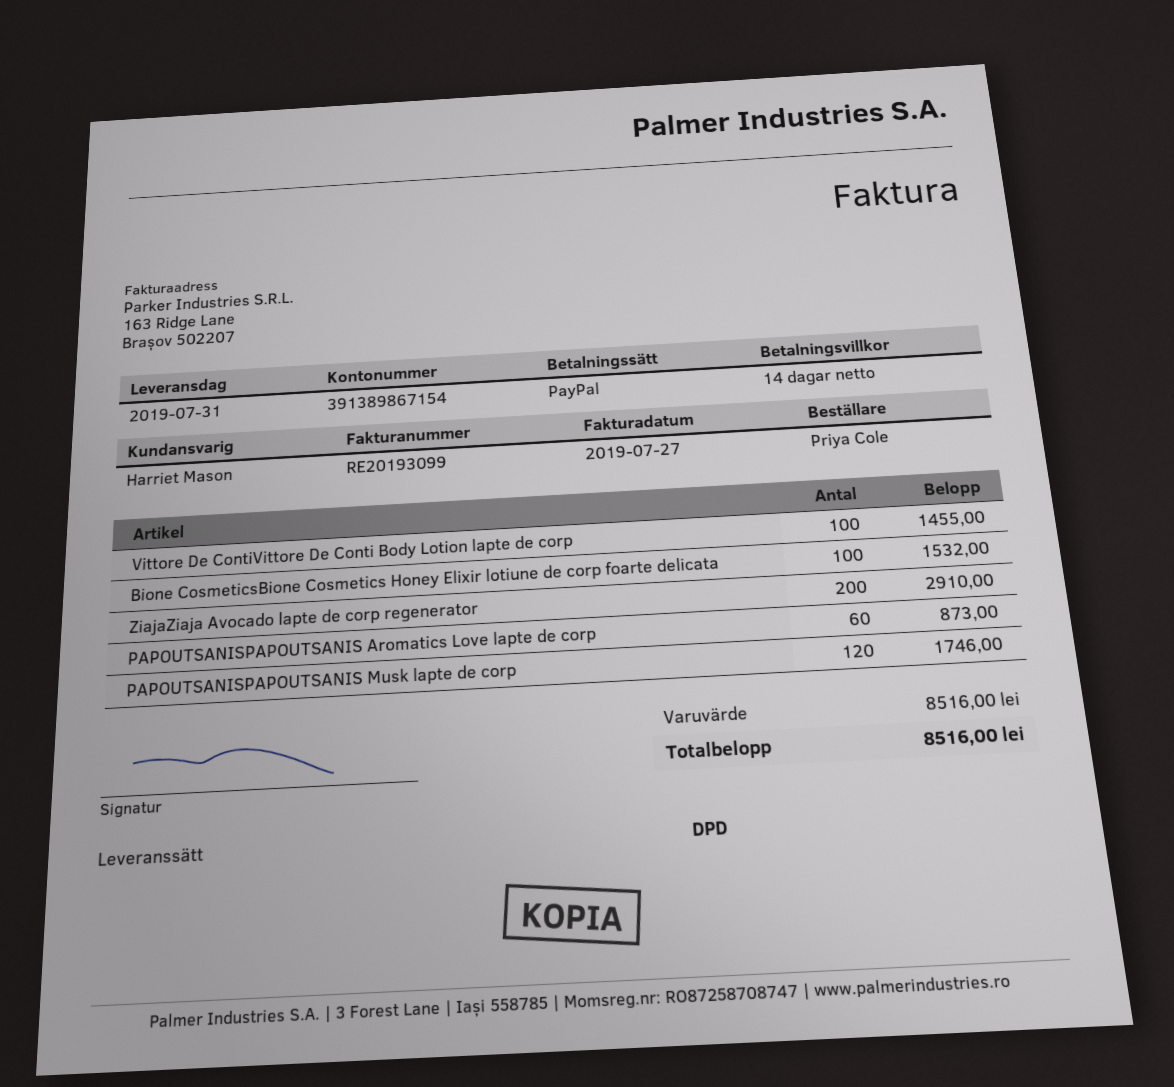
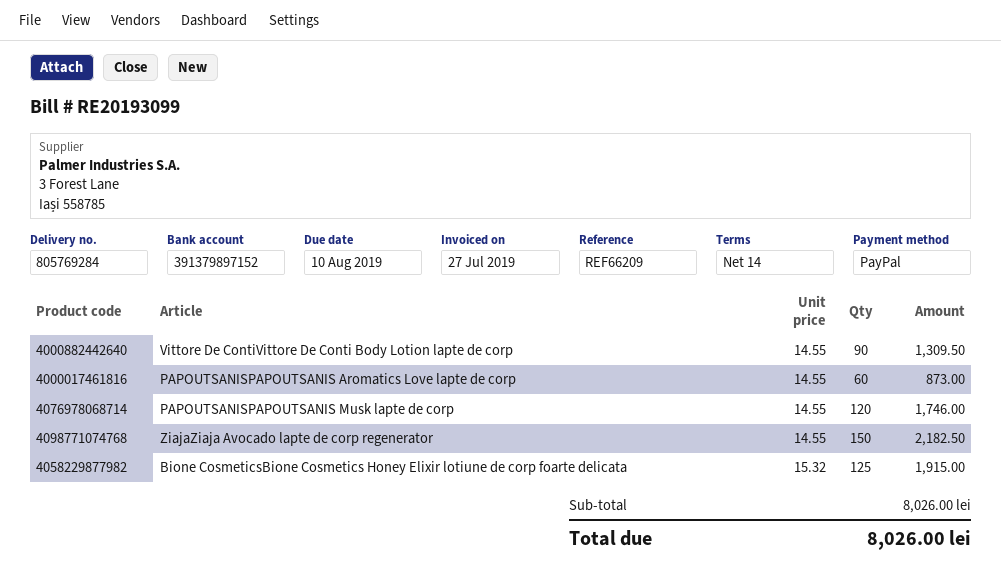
bank account: 391389867154 -> 391379897152
Vittore De ContiVittore De Conti Body Lotion lapte de corp: 100 for 1455.00 -> 90 for 1309.50
Bione CosmeticsBione Cosmetics Honey Elixir lotiune de corp foarte delicata: 100 for 1532.00 -> 125 for 1915.00
ZiajaZiaja Avocado lapte de corp regenerator: 200 for 2910.00 -> 150 for 2182.50
subtotal: 8516.00 -> 8026.00
total: 8516.00 -> 8026.00

